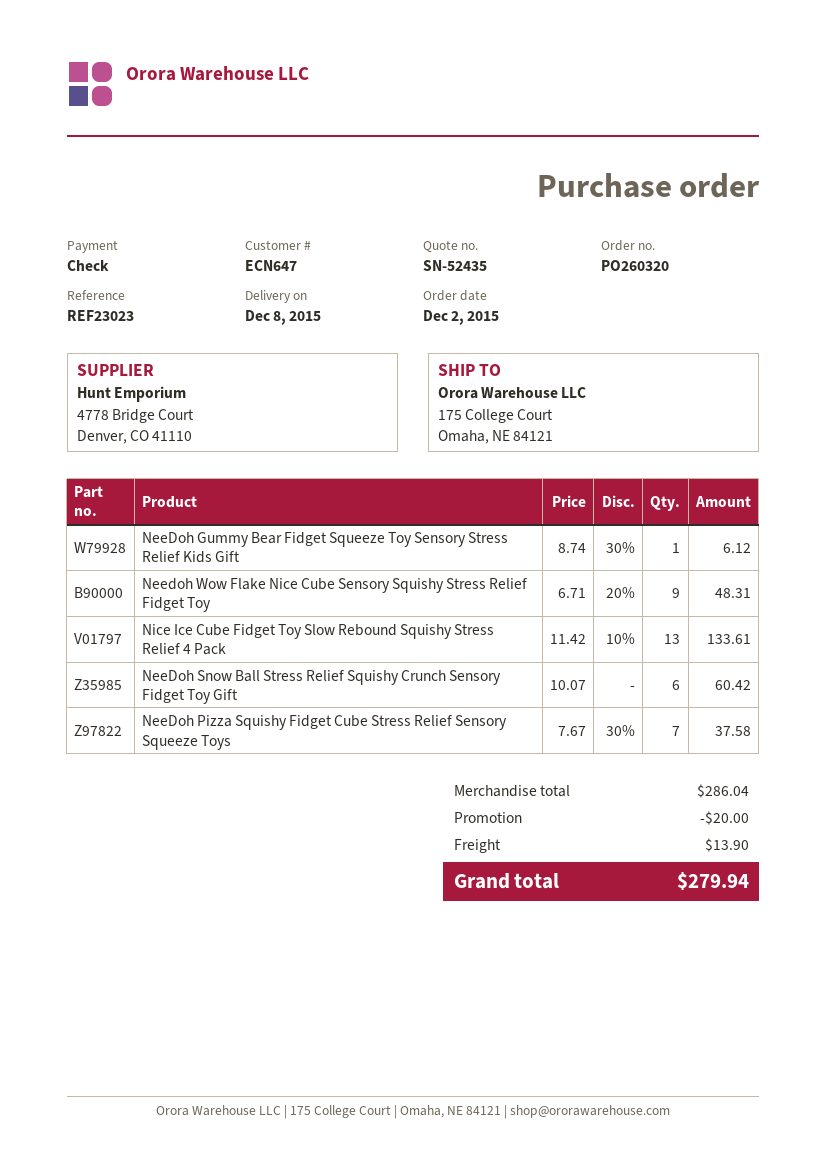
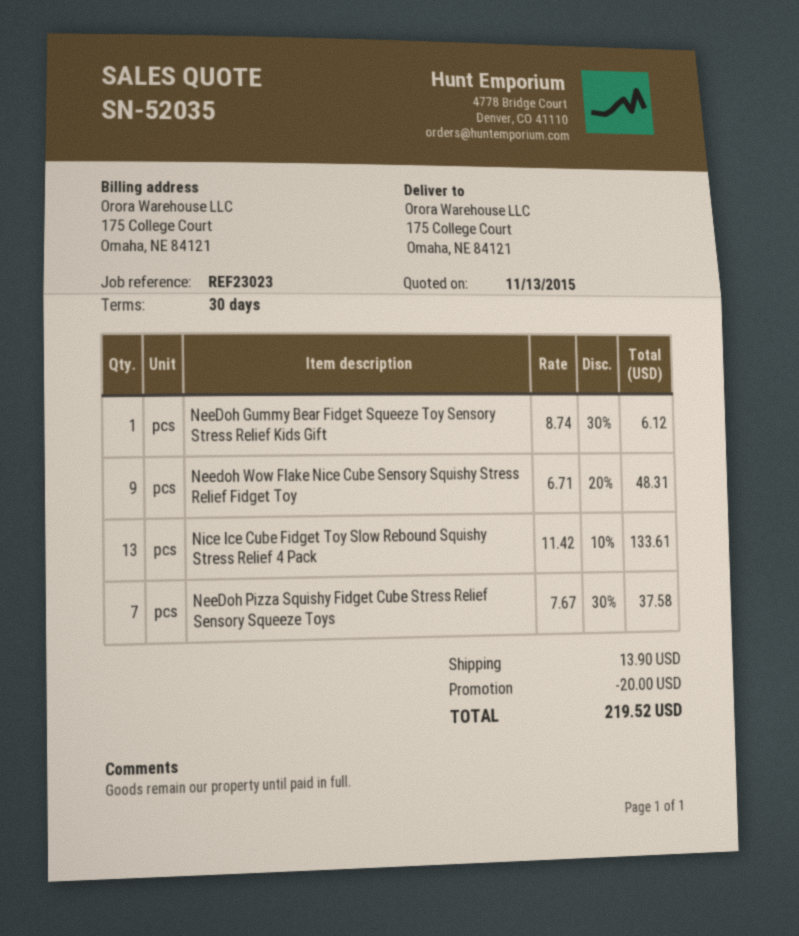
quote number: SN-52435 -> SN-52035
NeeDoh Snow Ball Stress Relief Squishy Crunch Sensory Fidget Toy Gift: 6 x 10.07 = 60.42 -> none
total: 279.94 -> 219.52

